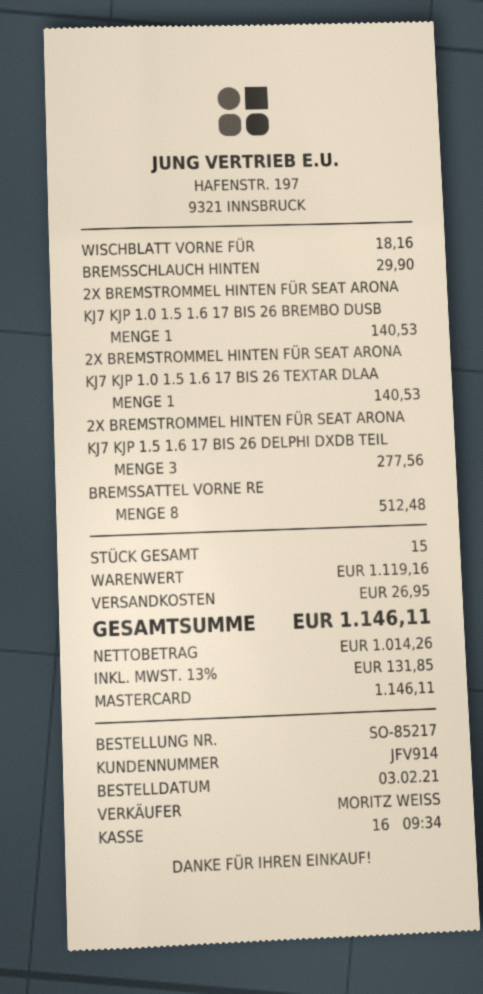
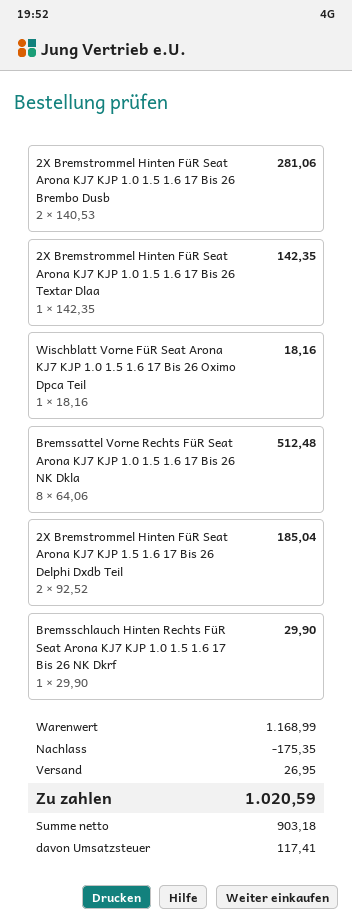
2X BREMSTROMMEL HINTEN FÜR SEAT ARONA KJ7 KJP 1.0 1.5 1.6 17 BIS 26 BREMBO DUSB: 1 for 140.53 -> 2 for 281.06
2X BREMSTROMMEL HINTEN FÜR SEAT ARONA KJ7 KJP 1.0 1.5 1.6 17 BIS 26 TEXTAR DLAA: 1 for 140.53 -> 1 for 142.35
2X BREMSTROMMEL HINTEN FÜR SEAT ARONA KJ7 KJP 1.5 1.6 17 BIS 26 DELPHI DXDB TEIL: 3 for 277.56 -> 2 for 185.04
subtotal: 1119.16 -> 1168.99
discount: none -> 175.35
net: 1014.26 -> 903.18
tax: 131.85 -> 117.41
total: 1146.11 -> 1020.59

